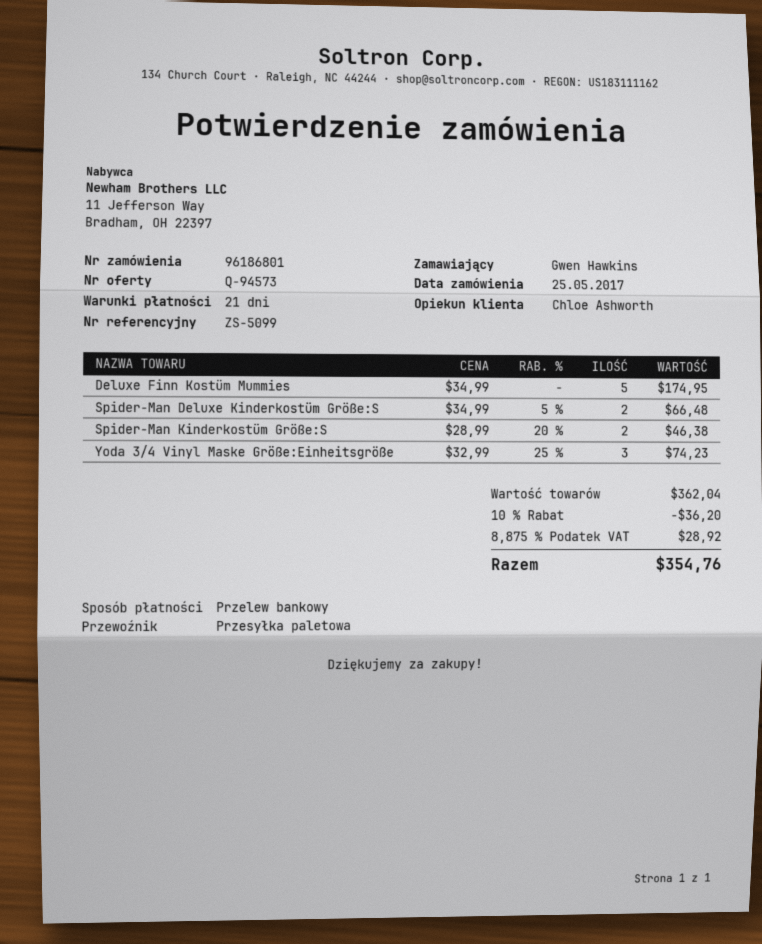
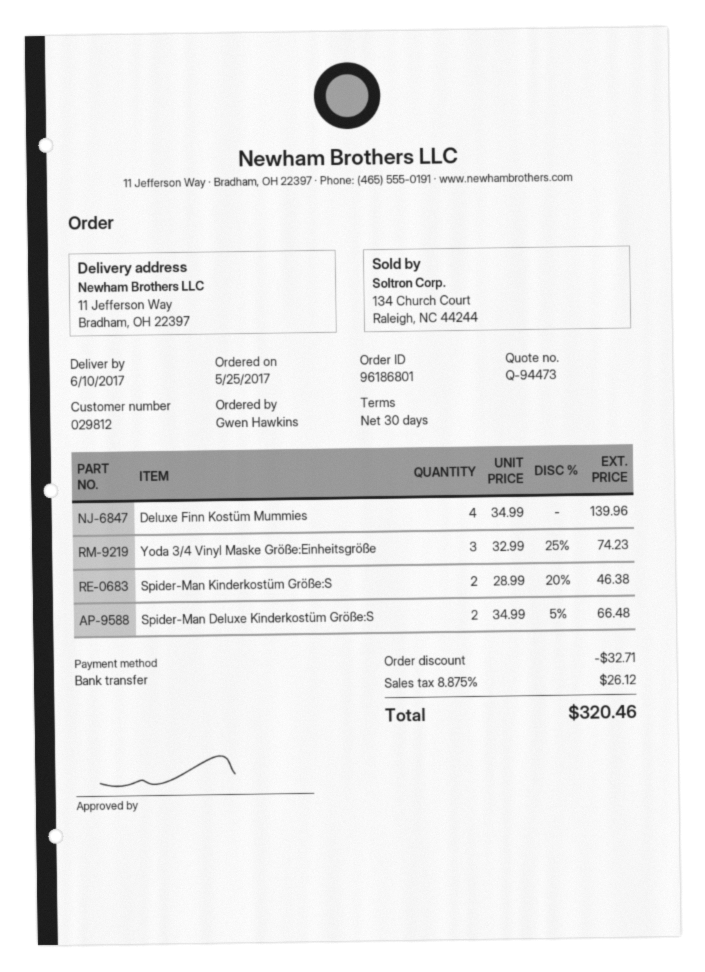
quote number: Q-94573 -> Q-94473
payment terms: 21 days -> 30 days
Deluxe Finn Kostüm Mummies: 5 x 34.99 = 174.95 -> 4 x 34.99 = 139.96
discount: 36.20 -> 32.71
tax: 8.875% = 28.92 -> 8.875% = 26.12
total: 354.76 -> 320.46

